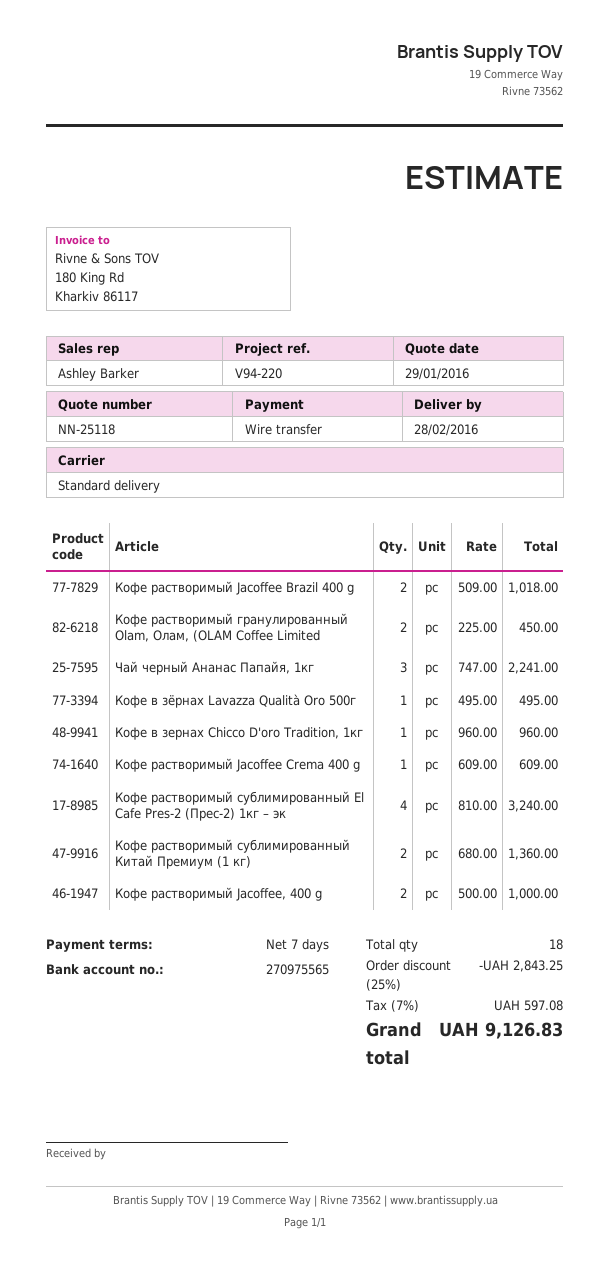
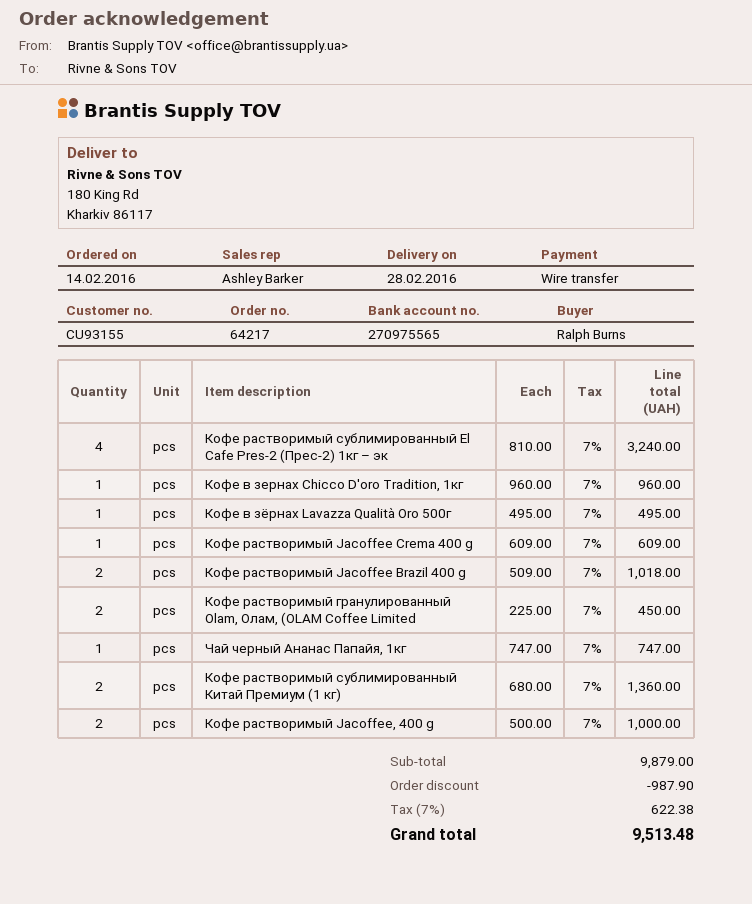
Чай черный Ананас Папайя, 1кг: 3 x 747.00 = 2241.00 -> 1 x 747.00 = 747.00
discount: 2843.25 -> 987.90
tax: 7% = 597.08 -> 7% = 622.38
total: 9126.83 -> 9513.48

